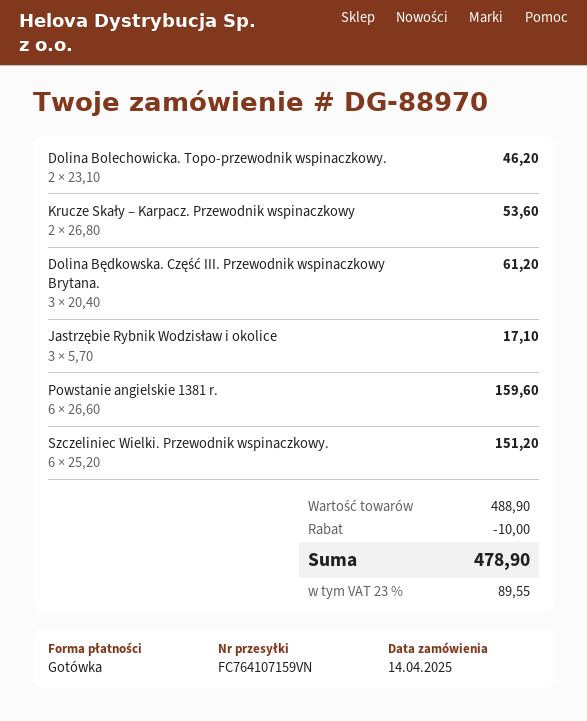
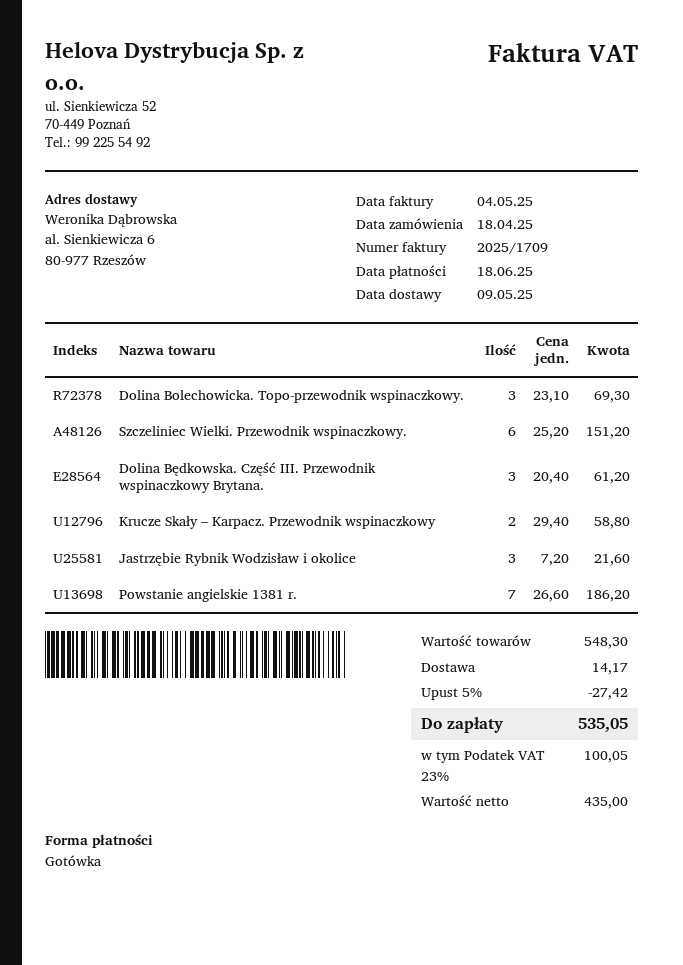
order date: 2025-04-14 -> 2025-04-18
Dolina Bolechowicka. Topo-przewodnik wspinaczkowy.: 2 x 23.10 = 46.20 -> 3 x 23.10 = 69.30
Krucze Skały – Karpacz. Przewodnik wspinaczkowy: 2 x 26.80 = 53.60 -> 2 x 29.40 = 58.80
Jastrzębie Rybnik Wodzisław i okolice: 3 x 5.70 = 17.10 -> 3 x 7.20 = 21.60
Powstanie angielskie 1381 r.: 6 x 26.60 = 159.60 -> 7 x 26.60 = 186.20
subtotal: 488.90 -> 548.30
discount: 10.00 -> 27.42
shipping: none -> 14.17
tax: 23% = 89.55 -> 23% = 100.05
total: 478.90 -> 535.05

